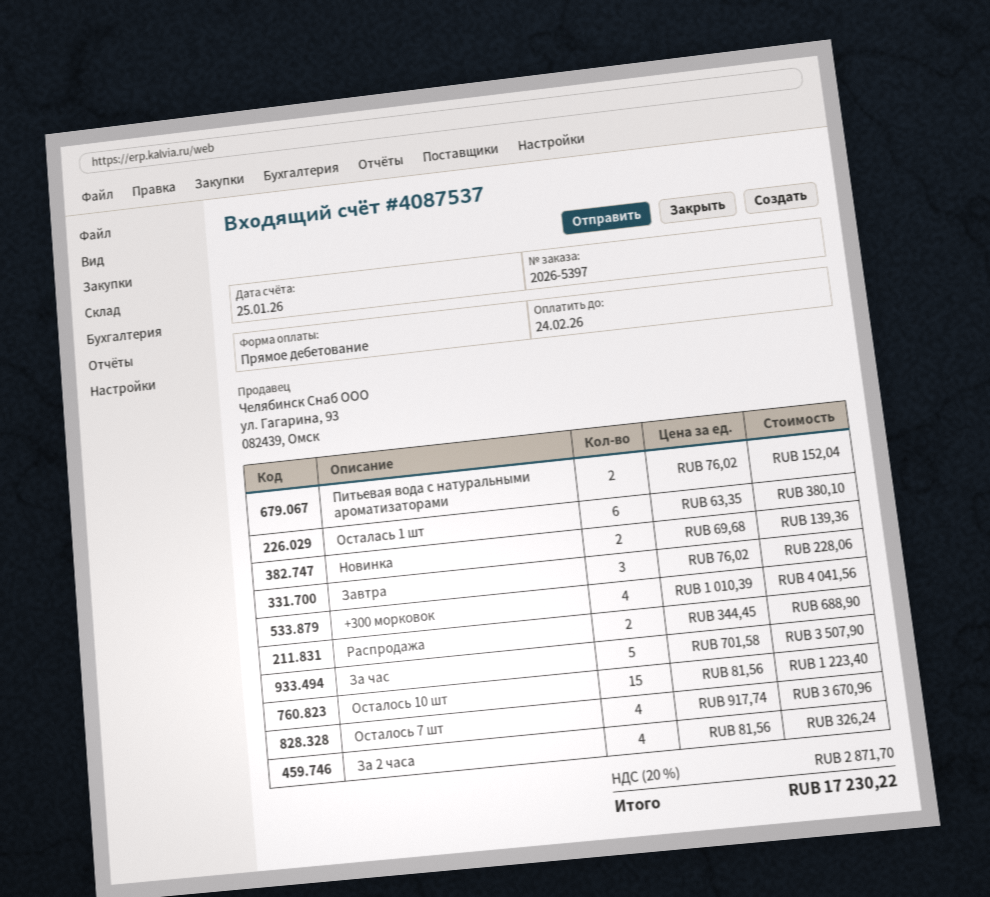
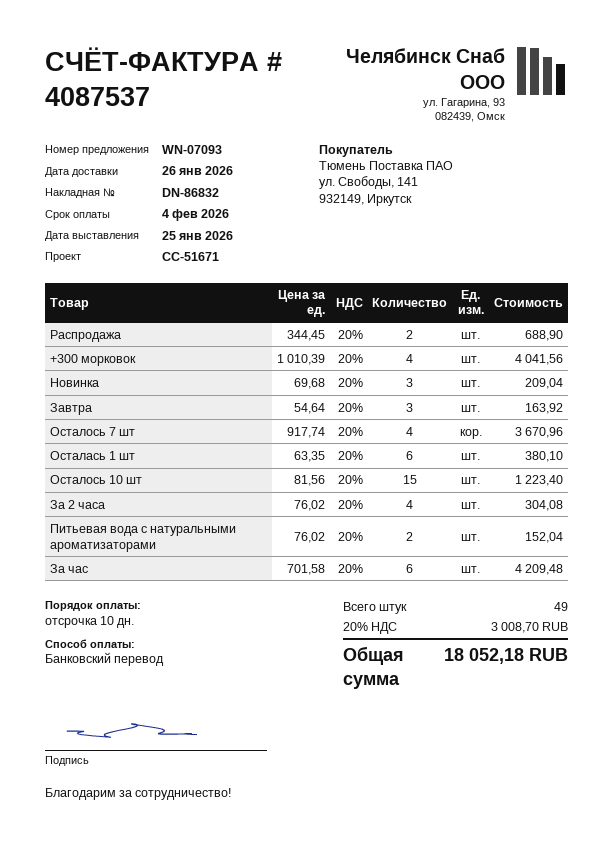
due date: 2026-02-24 -> 2026-02-04
payment method: direct debit -> bank transfer
Новинка: 2 x 69.68 = 139.36 -> 3 x 69.68 = 209.04
Завтра: 3 x 76.02 = 228.06 -> 3 x 54.64 = 163.92
За час: 5 x 701.58 = 3507.90 -> 6 x 701.58 = 4209.48
За 2 часа: 4 x 81.56 = 326.24 -> 4 x 76.02 = 304.08
tax: 20% = 2871.70 -> 20% = 3008.70
total: 17230.22 -> 18052.18

